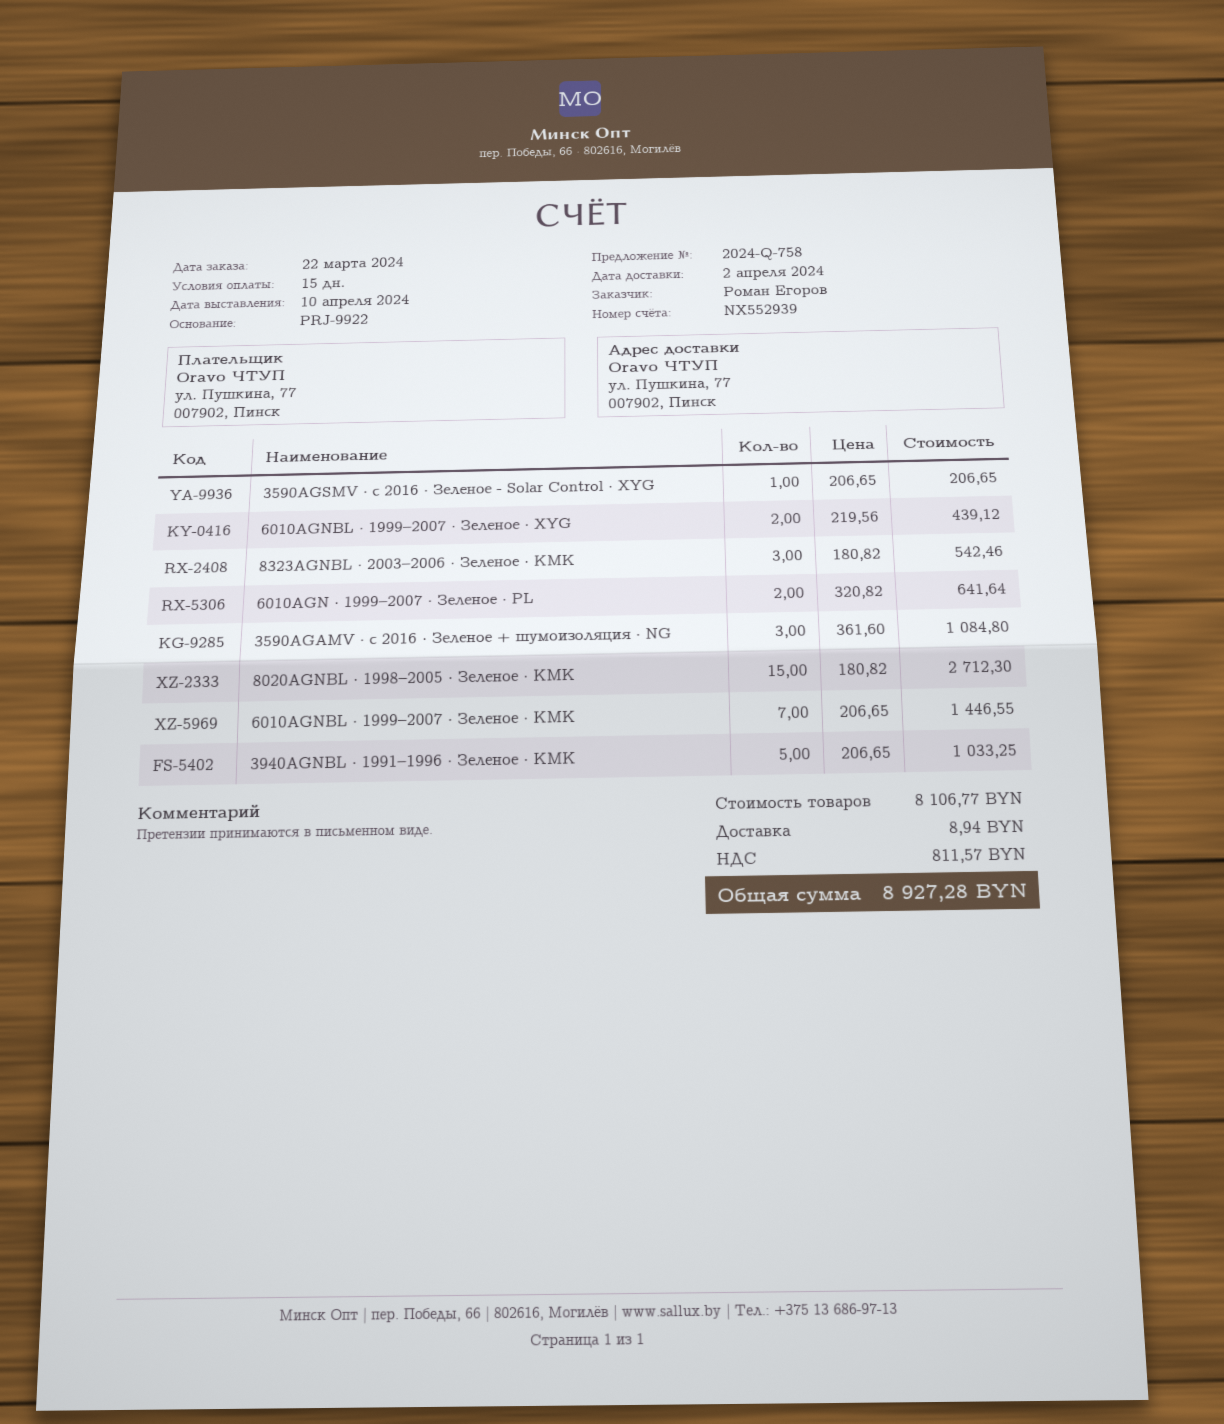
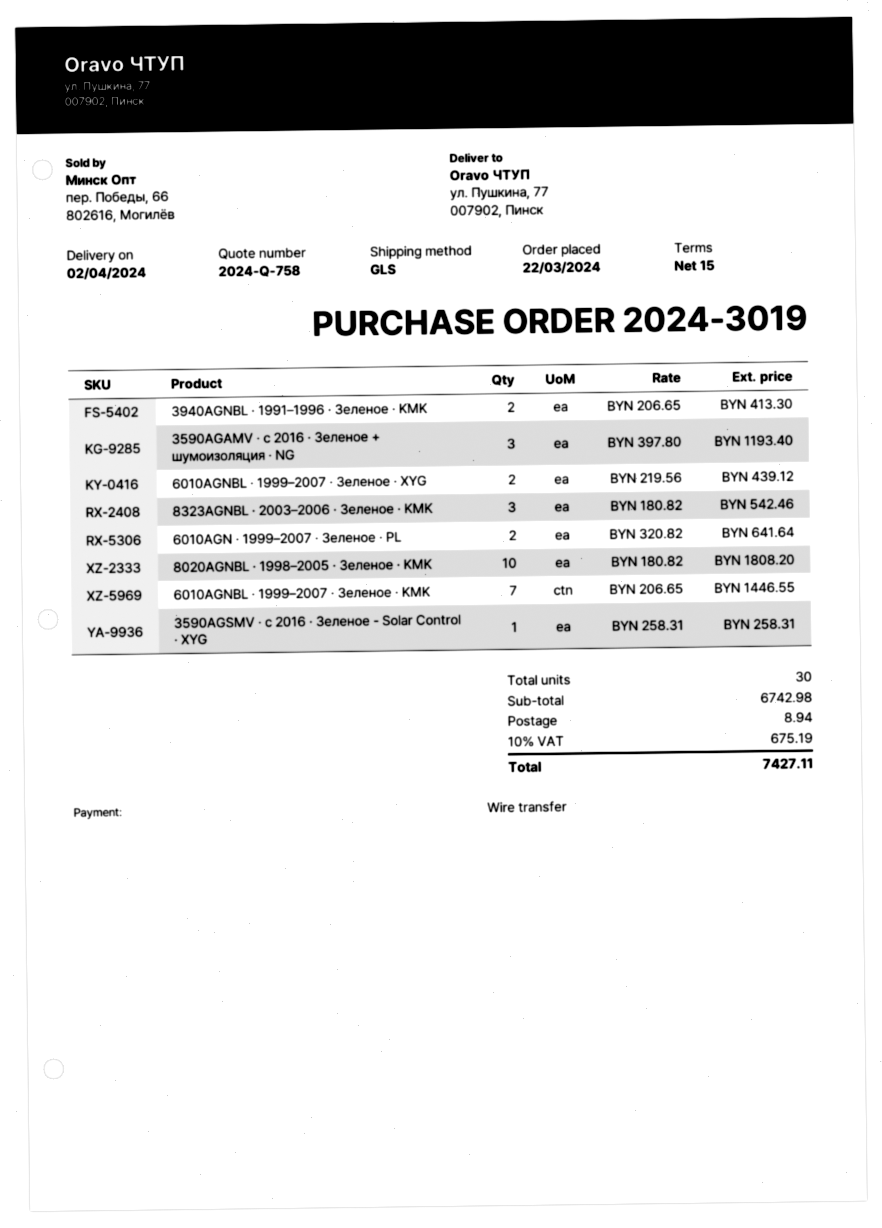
3590AGSMV · с 2016 · Зеленое - Solar Control · XYG: 1 x 206.65 = 206.65 -> 1 x 258.31 = 258.31
3590AGAMV · с 2016 · Зеленое + шумоизоляция · NG: 3 x 361.60 = 1084.80 -> 3 x 397.80 = 1193.40
8020AGNBL · 1998–2005 · Зеленое · KMK: 15 x 180.82 = 2712.30 -> 10 x 180.82 = 1808.20
3940AGNBL · 1991–1996 · Зеленое · KMK: 5 x 206.65 = 1033.25 -> 2 x 206.65 = 413.30
subtotal: 8106.77 -> 6742.98
tax: 811.57 -> 675.19
total: 8927.28 -> 7427.11

